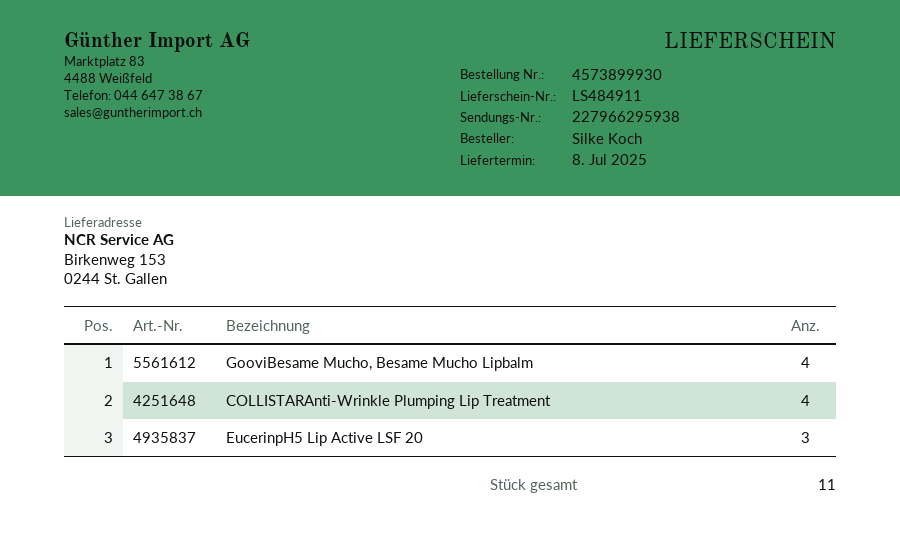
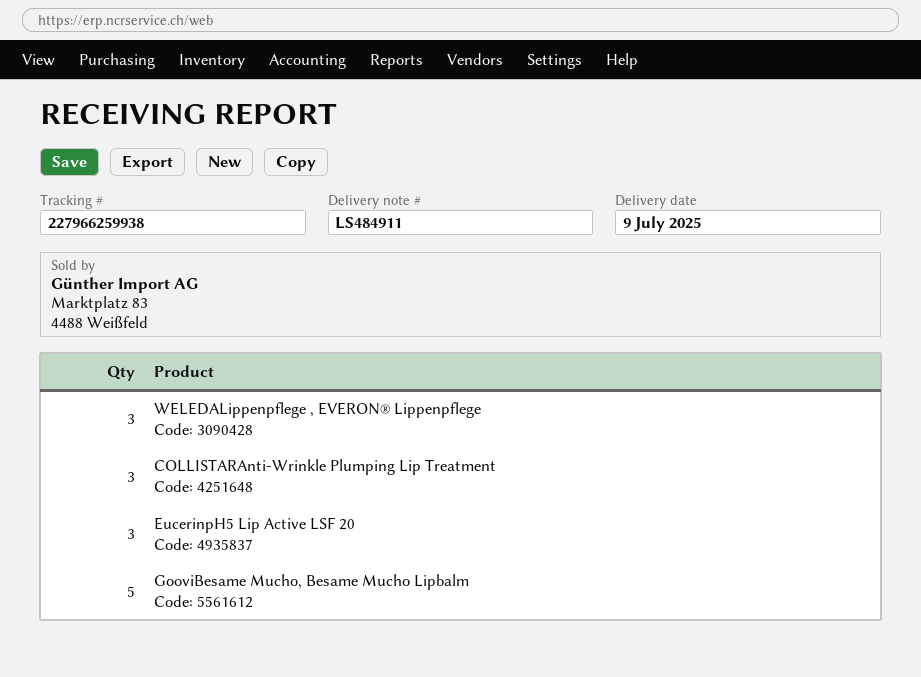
delivery date: 2025-07-08 -> 2025-07-09
tracking number: 227966295938 -> 227966259938
GooviBesame Mucho, Besame Mucho Lipbalm: 4 -> 5
COLLISTARAnti-Wrinkle Plumping Lip Treatment: 4 -> 3
WELEDALippenpflege , EVERON® Lippenpflege: none -> 3

